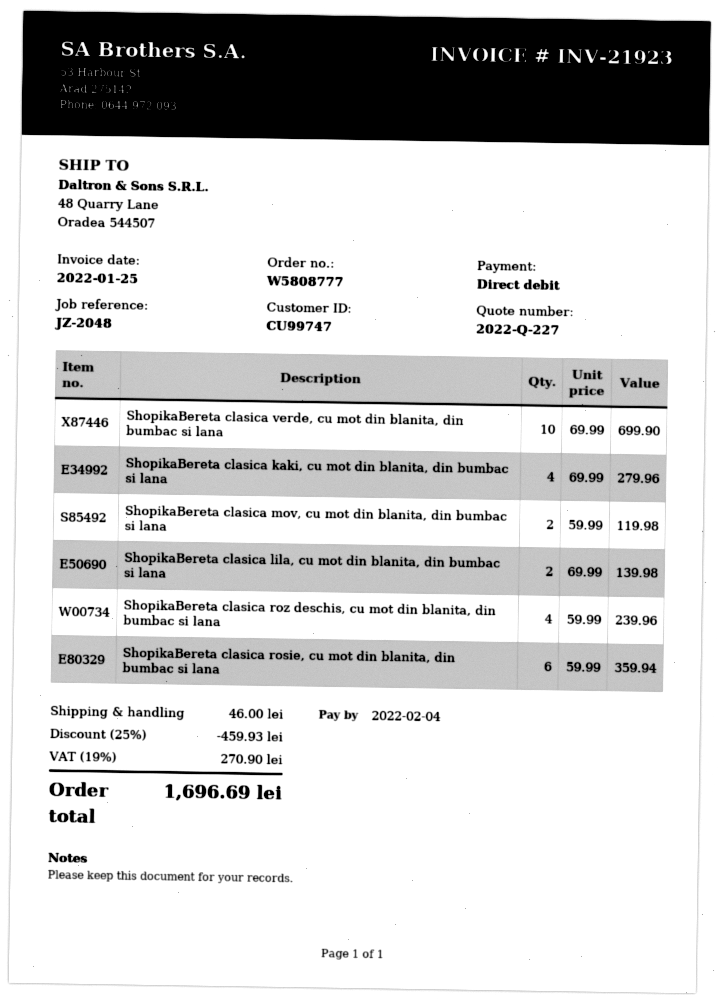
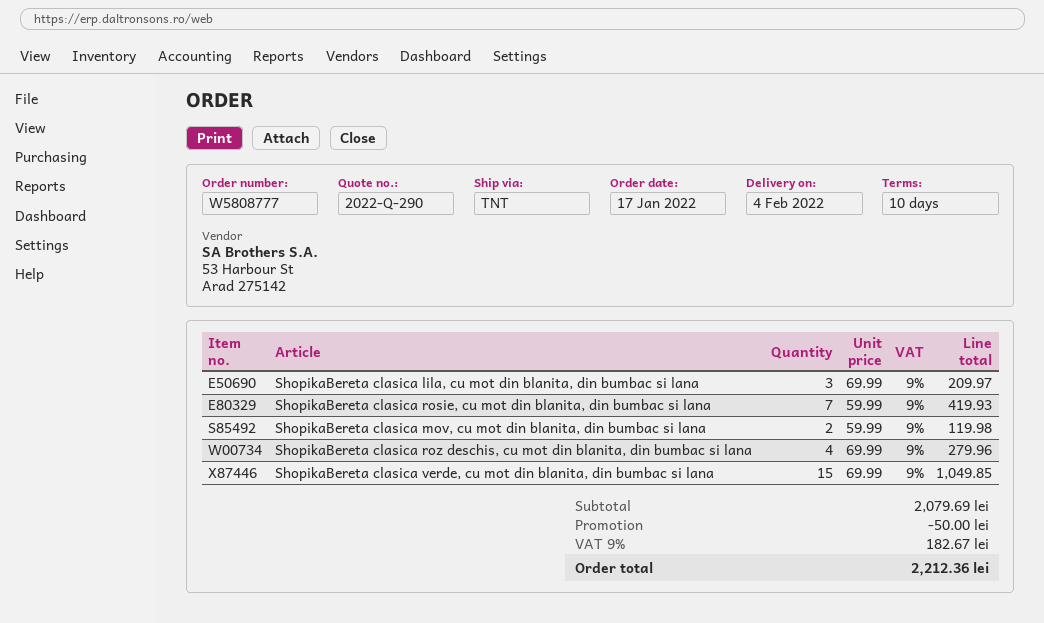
quote number: 2022-Q-227 -> 2022-Q-290
ShopikaBereta clasica verde, cu mot din blanita, din bumbac si lana: 10 x 69.99 = 699.90 -> 15 x 69.99 = 1049.85
ShopikaBereta clasica kaki, cu mot din blanita, din bumbac si lana: 4 x 69.99 = 279.96 -> none
ShopikaBereta clasica lila, cu mot din blanita, din bumbac si lana: 2 x 69.99 = 139.98 -> 3 x 69.99 = 209.97
ShopikaBereta clasica roz deschis, cu mot din blanita, din bumbac si lana: 4 x 59.99 = 239.96 -> 4 x 69.99 = 279.96
ShopikaBereta clasica rosie, cu mot din blanita, din bumbac si lana: 6 x 59.99 = 359.94 -> 7 x 59.99 = 419.93
discount: 459.93 -> 50.00
shipping: 46.00 -> none
tax: 19% = 270.90 -> 9% = 182.67
total: 1696.69 -> 2212.36

